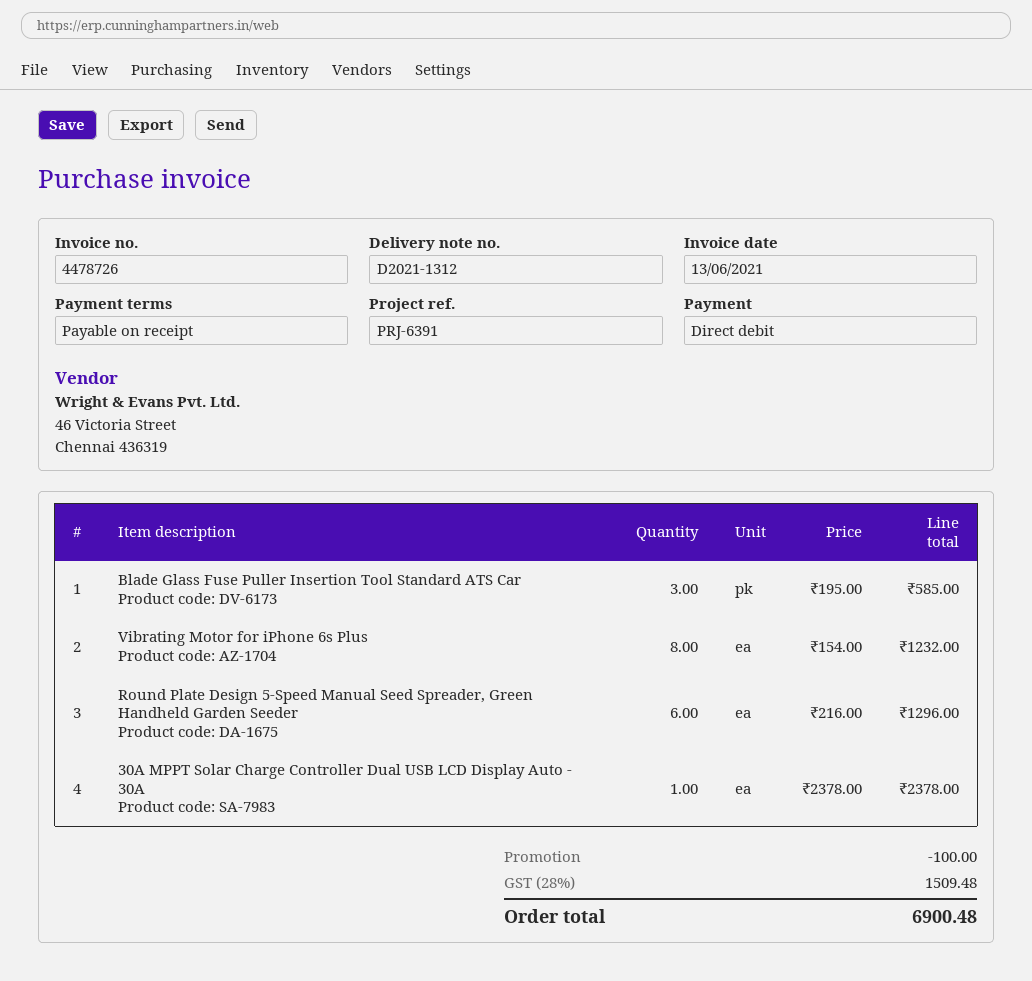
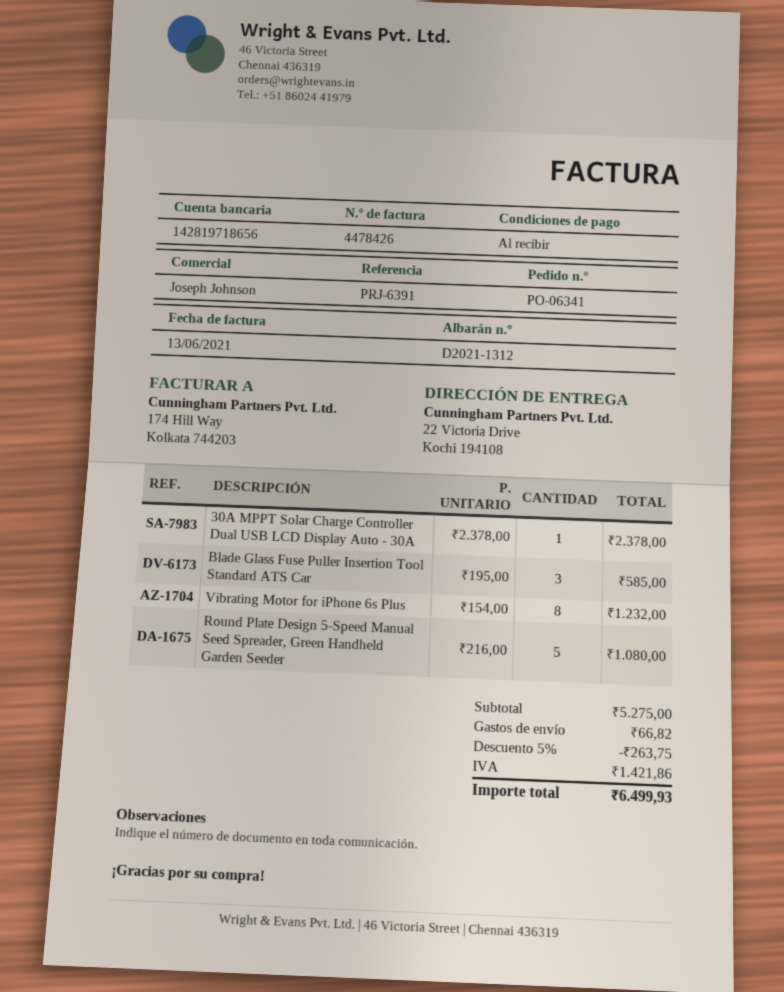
invoice number: 4478726 -> 4478426
Round Plate Design 5-Speed Manual Seed Spreader, Green Handheld Garden Seeder: 6 x 216.00 = 1296.00 -> 5 x 216.00 = 1080.00
discount: 100.00 -> 263.75
shipping: none -> 66.82
tax: 1509.48 -> 1421.86
total: 6900.48 -> 6499.93

